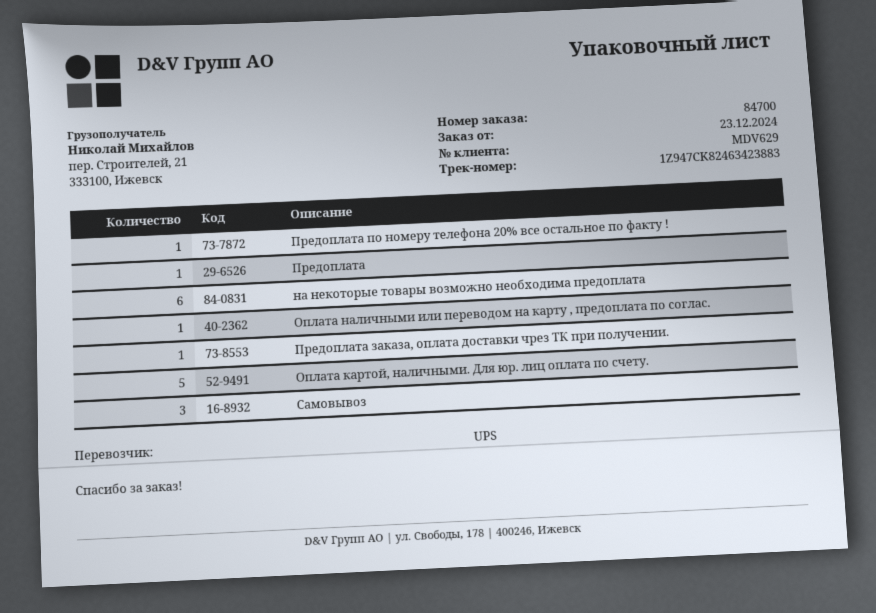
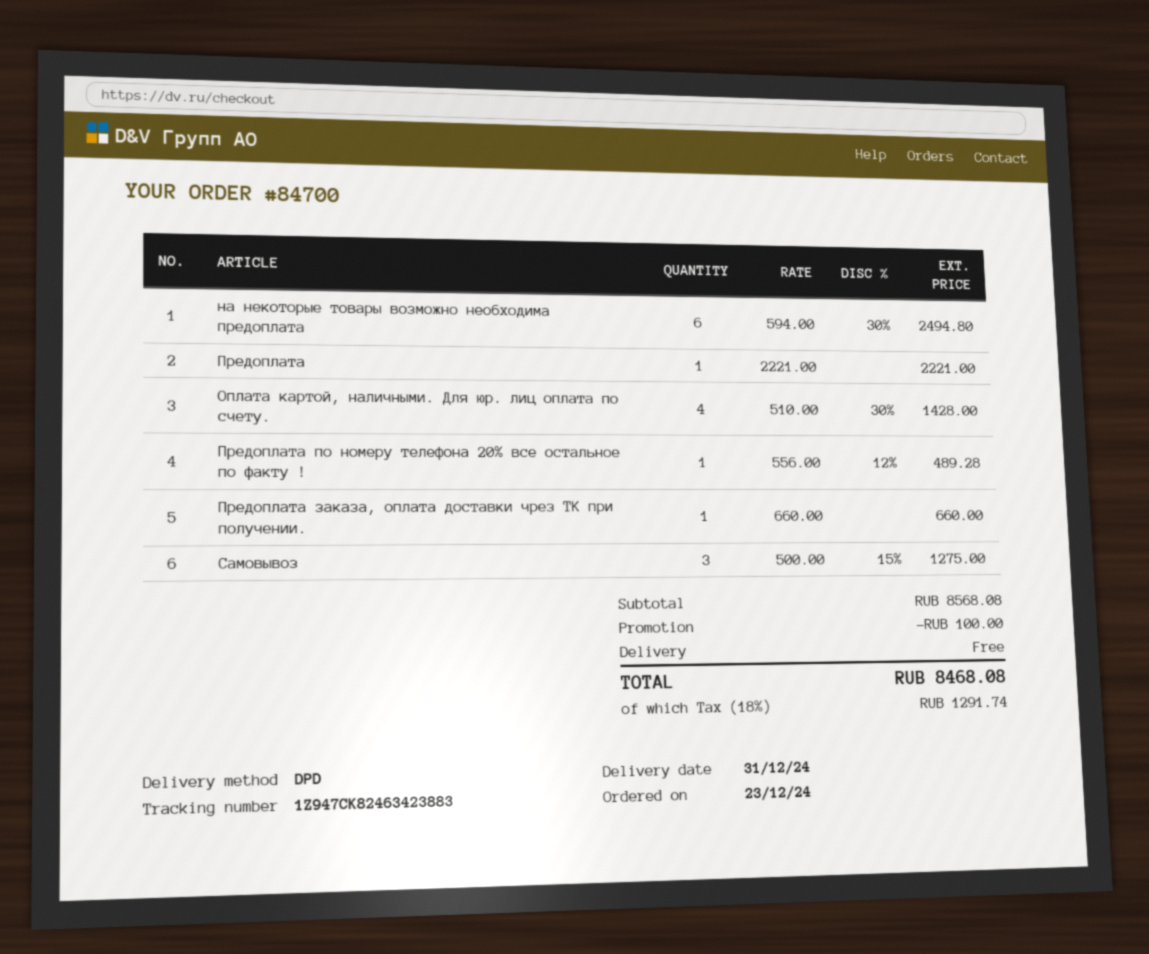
shipping method: UPS -> DPD
Оплата наличными или переводом на карту , предоплата по соглас.: 1 -> none
Оплата картой, наличными. Для юр. лиц оплата по счету.: 5 -> 4

